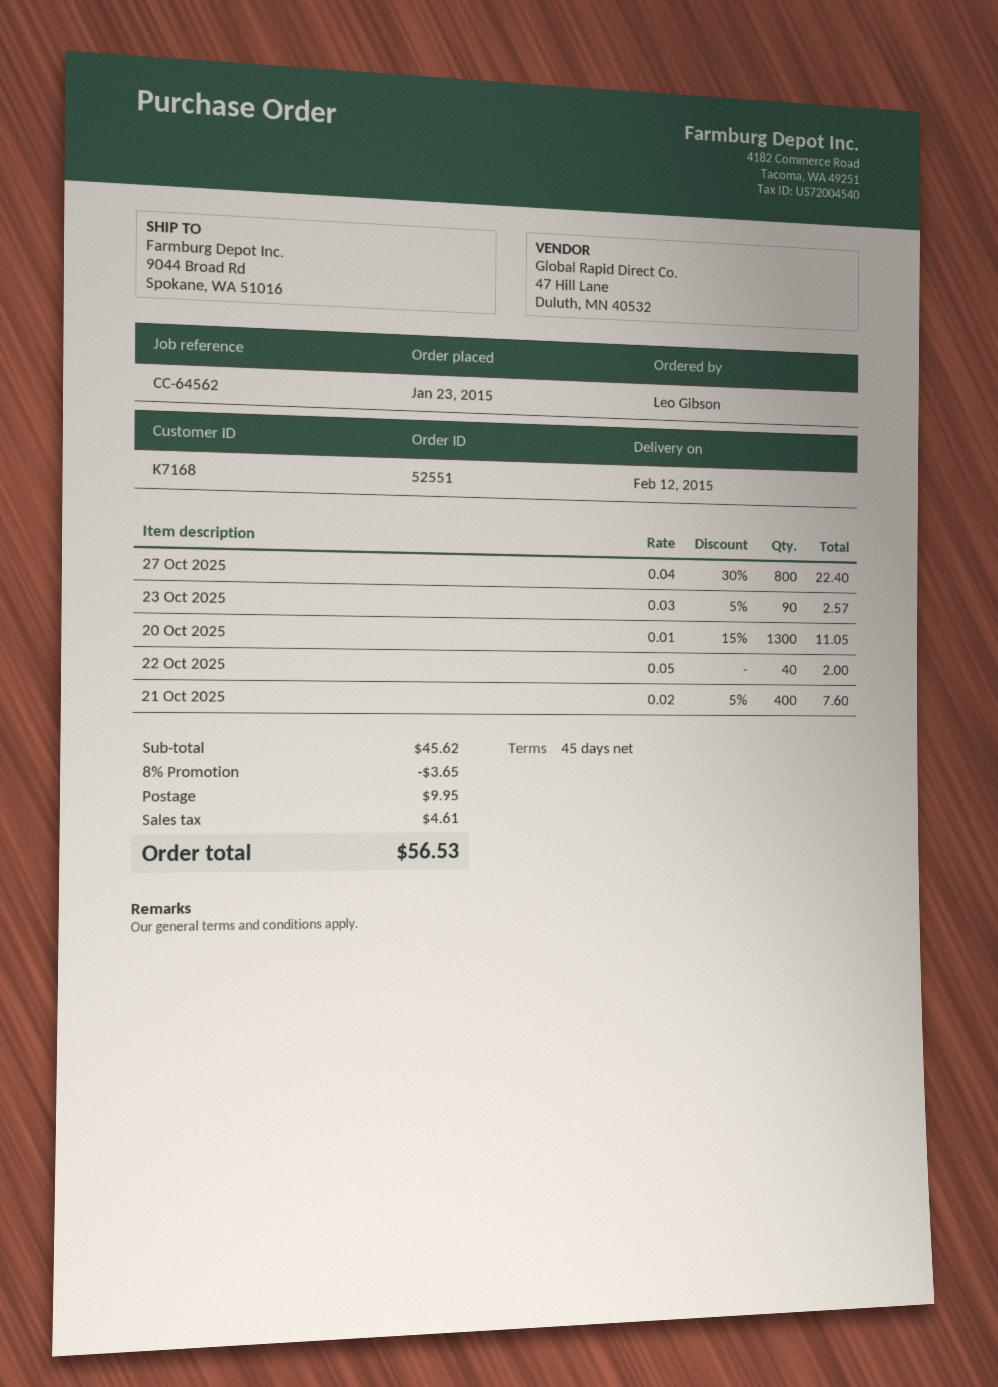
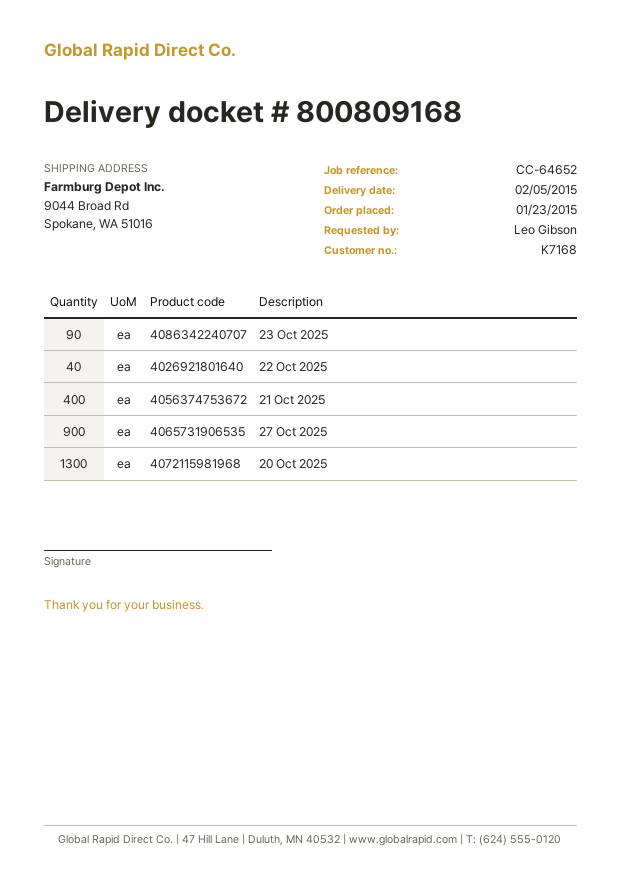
delivery date: 2015-02-12 -> 2015-02-05
reference: CC-64562 -> CC-64652
27 Oct 2025: 800 -> 900

